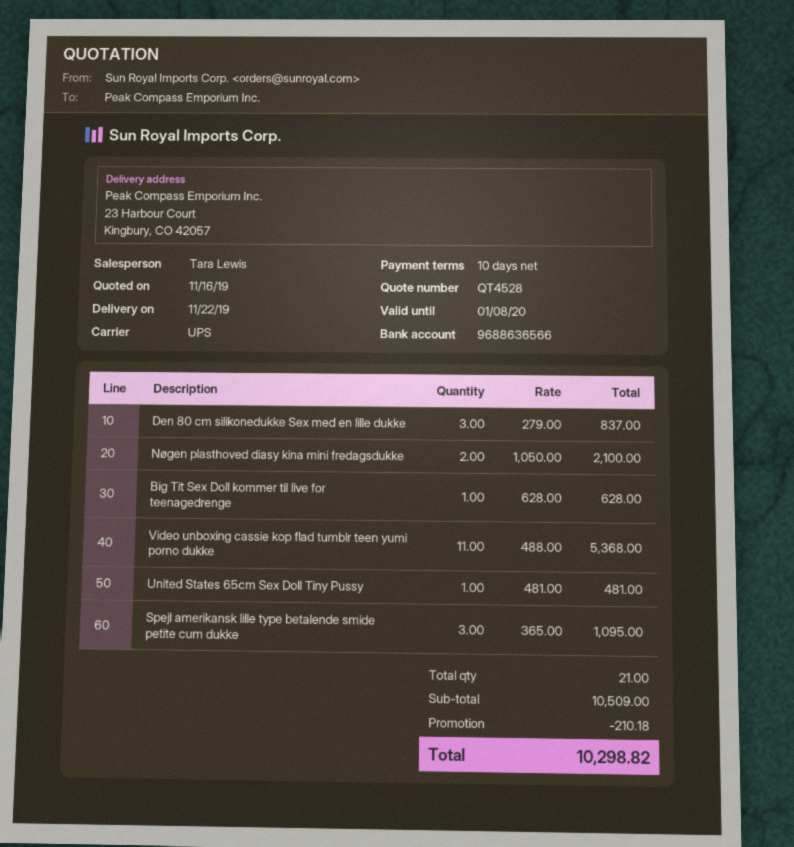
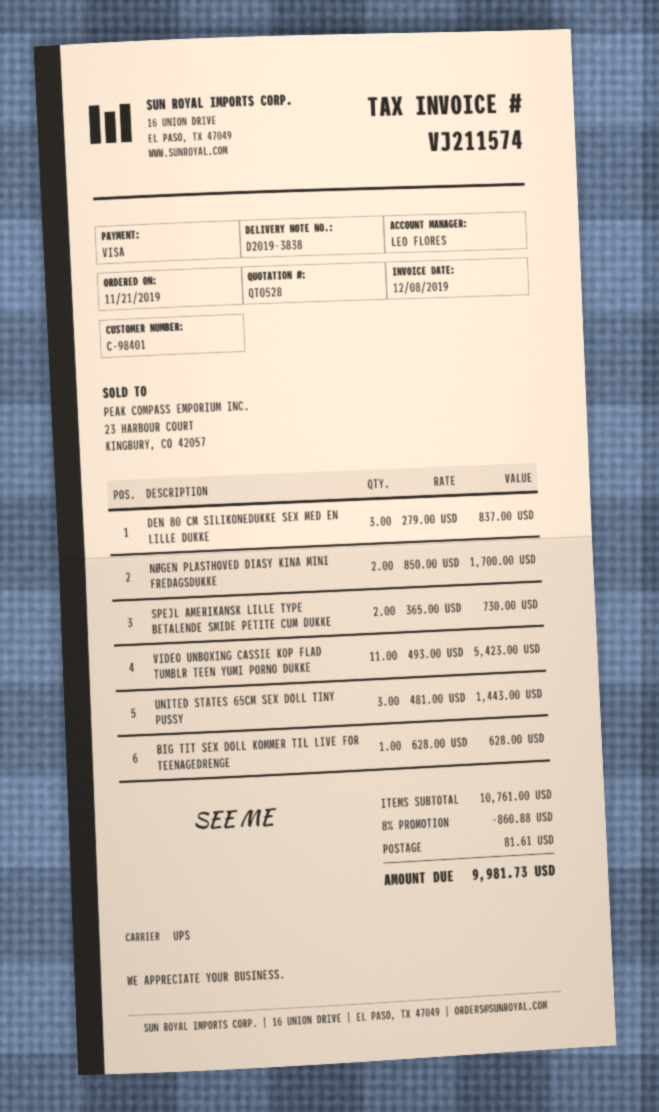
quote number: QT4528 -> QT0528
sales rep: Tara Lewis -> LEO FLORES
Nøgen plasthoved diasy kina mini fredagsdukke: 2 x 1050.00 = 2100.00 -> 2 x 850.00 = 1700.00
Video unboxing cassie kop flad tumblr teen yumi porno dukke: 11 x 488.00 = 5368.00 -> 11 x 493.00 = 5423.00
United States 65cm Sex Doll Tiny Pussy: 1 x 481.00 = 481.00 -> 3 x 481.00 = 1443.00
Spejl amerikansk lille type betalende smide petite cum dukke: 3 x 365.00 = 1095.00 -> 2 x 365.00 = 730.00
subtotal: 10509.00 -> 10761.00
discount: 210.18 -> 860.88
shipping: none -> 81.61
total: 10298.82 -> 9981.73

